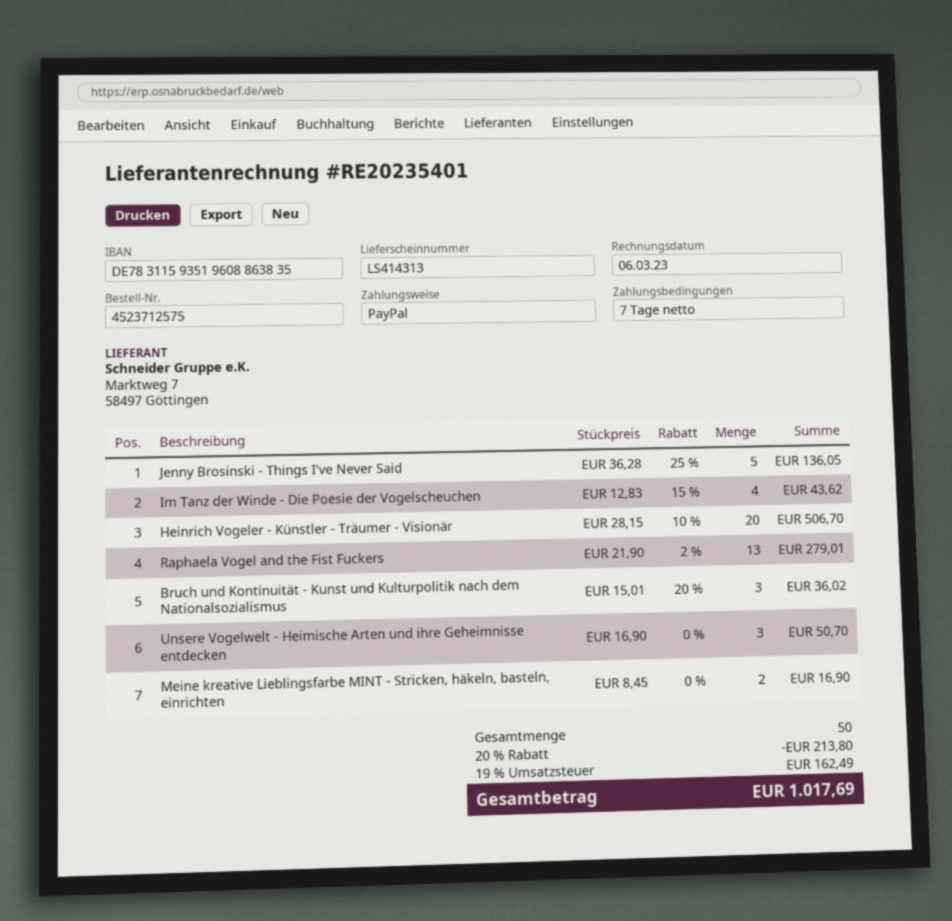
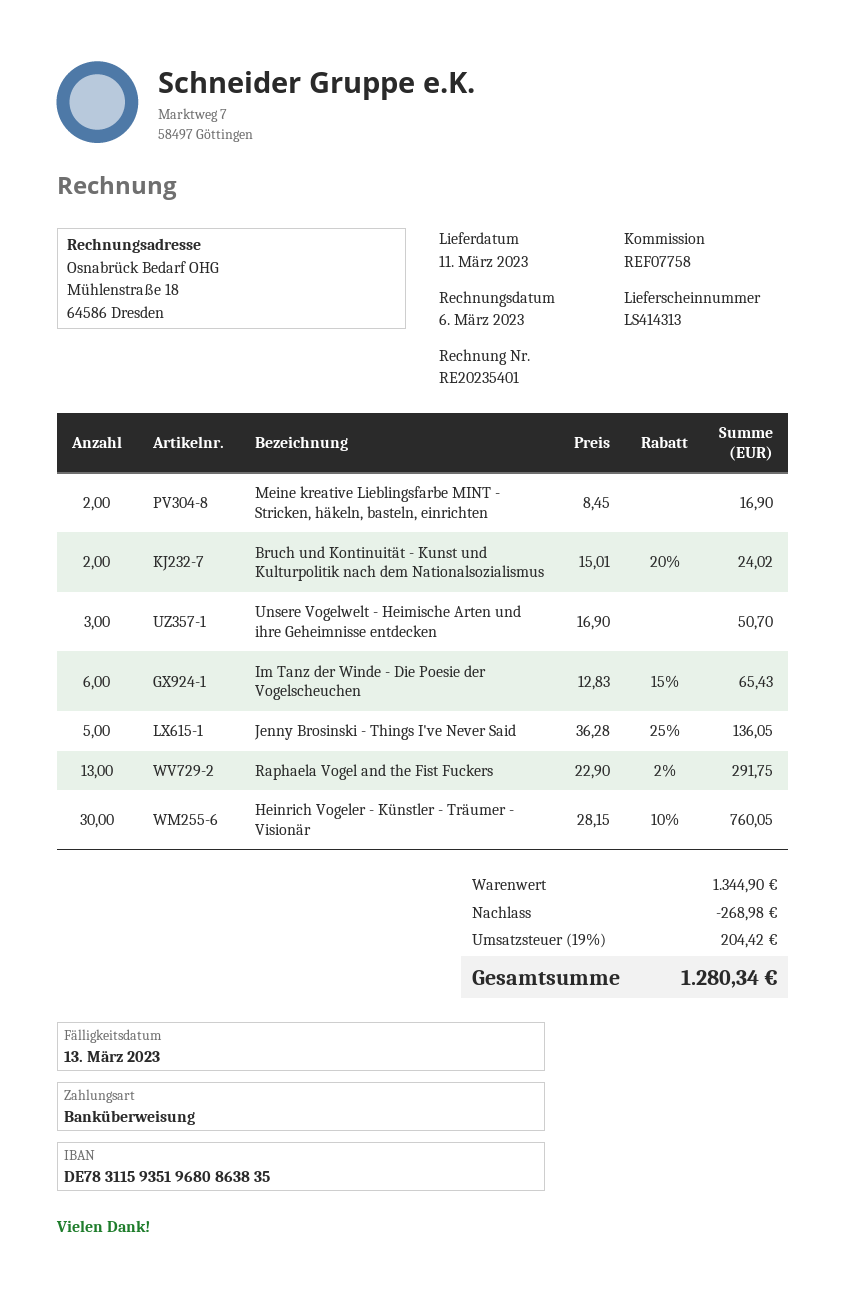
payment method: PayPal -> bank transfer
bank account: DE78311593519608863835 -> DE78311593519680863835
Im Tanz der Winde - Die Poesie der Vogelscheuchen: 4 x 12.83 - 15% = 43.62 -> 6 x 12.83 - 15% = 65.43
Heinrich Vogeler - Künstler - Träumer - Visionär: 20 x 28.15 - 10% = 506.70 -> 30 x 28.15 - 10% = 760.05
Raphaela Vogel and the Fist Fuckers: 13 x 21.90 - 2% = 279.01 -> 13 x 22.90 - 2% = 291.75
Bruch und Kontinuität - Kunst und Kulturpolitik nach dem Nationalsozialismus: 3 x 15.01 - 20% = 36.02 -> 2 x 15.01 - 20% = 24.02
discount: 213.80 -> 268.98
tax: 19% = 162.49 -> 19% = 204.42
total: 1017.69 -> 1280.34

